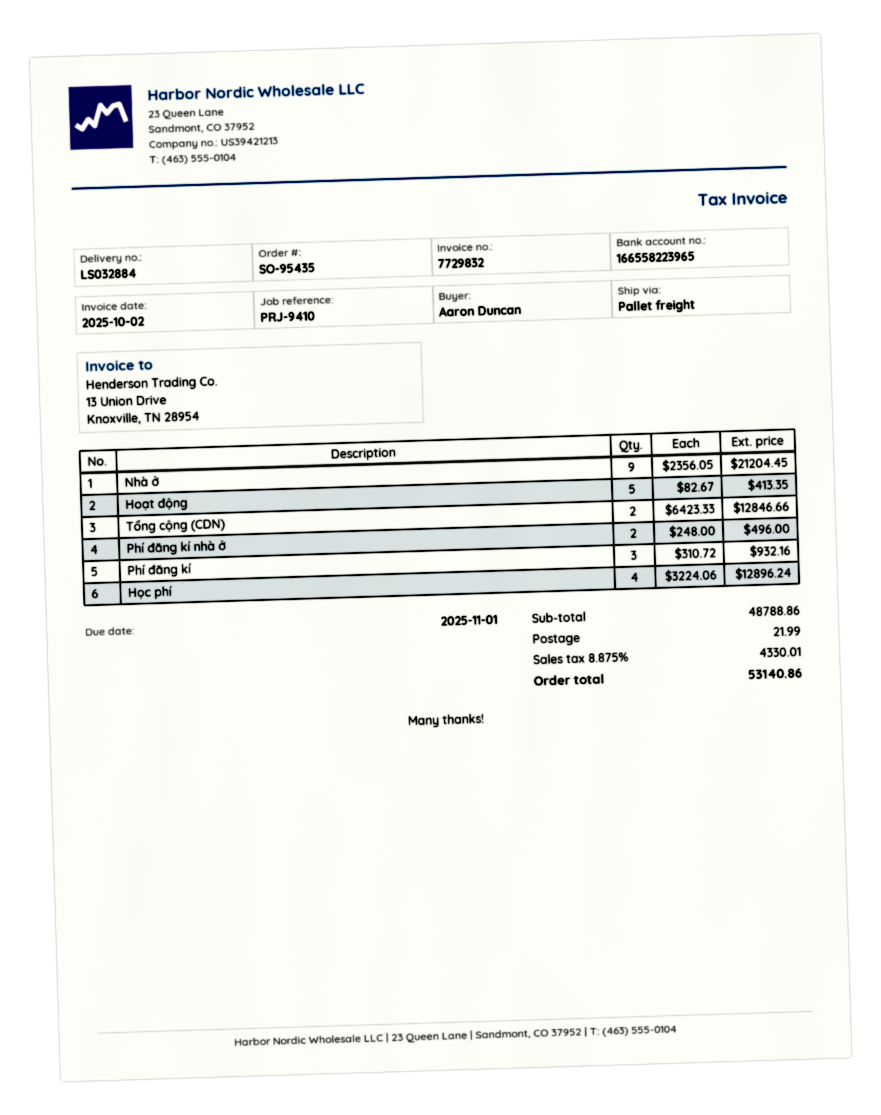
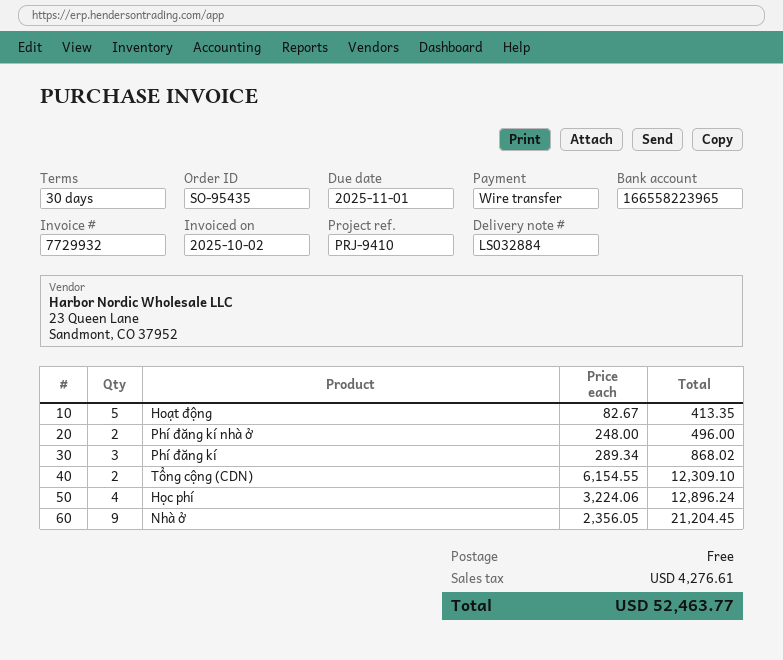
invoice number: 7729832 -> 7729932
Tổng cộng (CDN): 2 x 6423.33 = 12846.66 -> 2 x 6154.55 = 12309.10
Phí đăng kí: 3 x 310.72 = 932.16 -> 3 x 289.34 = 868.02
shipping: 21.99 -> 0.00
tax: 4330.01 -> 4276.61
total: 53140.86 -> 52463.77

